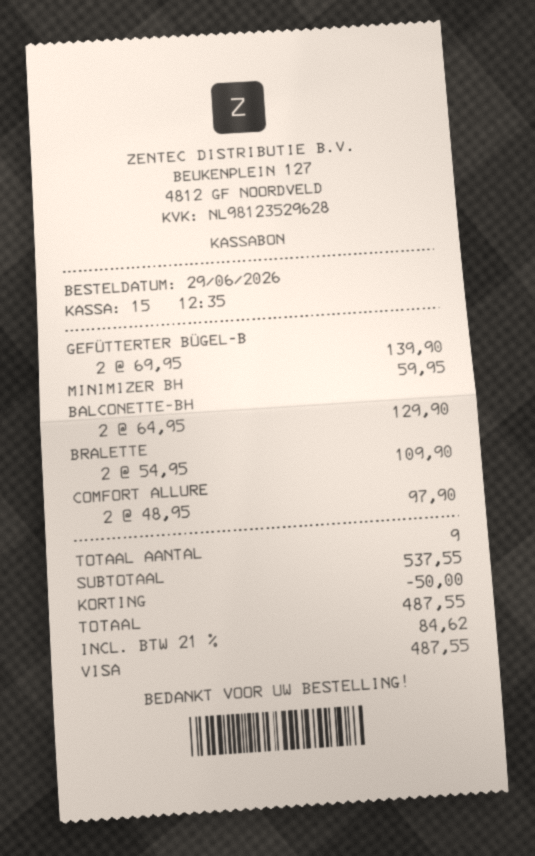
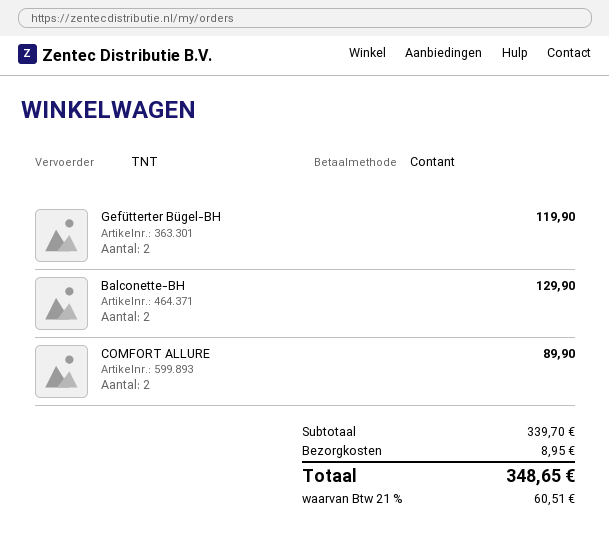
payment method: Visa -> cash
GEFÜTTERTER BÜGEL-B: 2 for 139.90 -> 2 for 119.90
MINIMIZER BH: 1 for 59.95 -> none
BRALETTE: 2 for 109.90 -> none
COMFORT ALLURE: 2 for 97.90 -> 2 for 89.90
subtotal: 537.55 -> 339.70
discount: 50.00 -> none
shipping: none -> 8.95
tax: 21% = 84.62 -> 21% = 60.51
total: 487.55 -> 348.65

